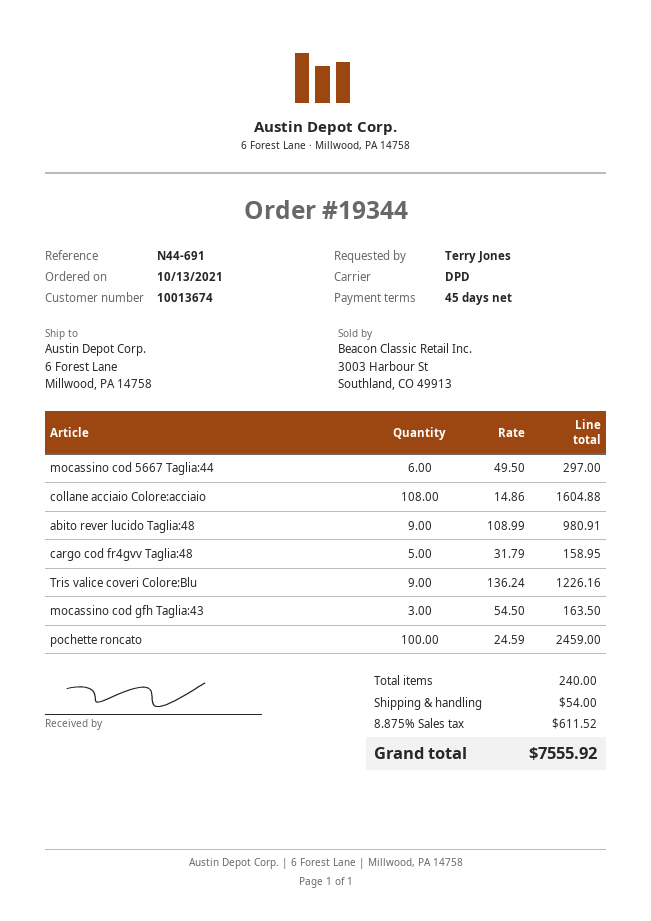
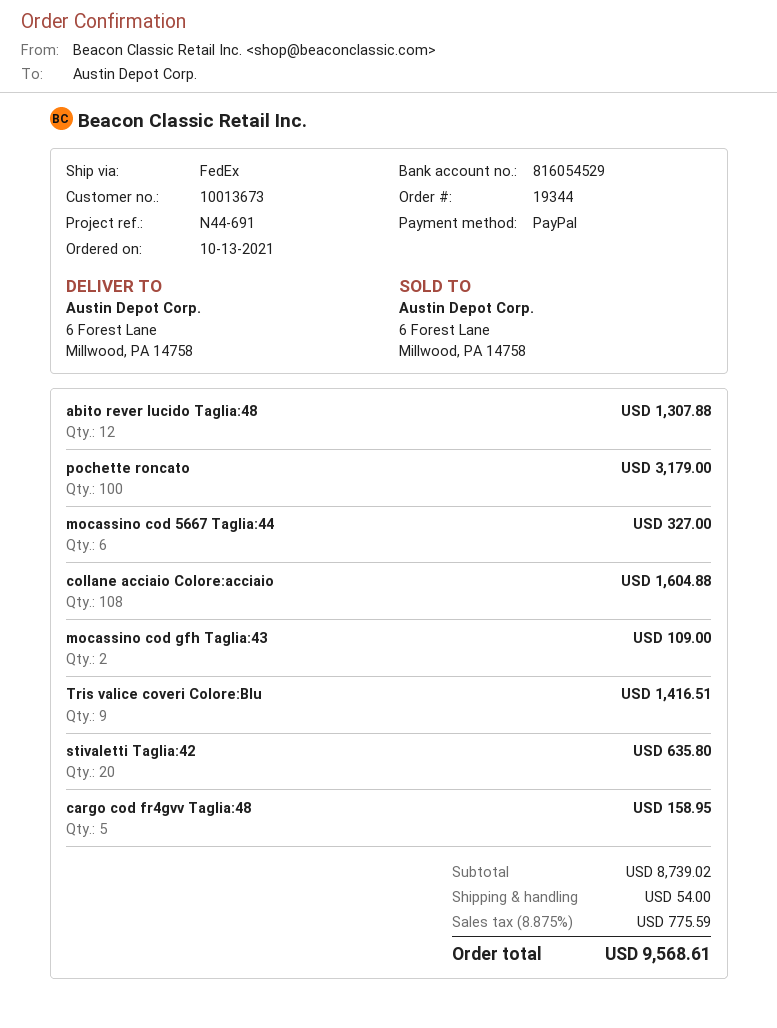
customer number: 10013674 -> 10013673
shipping method: DPD -> FedEx
mocassino cod 5667 Taglia:44: 6 for 297.00 -> 6 for 327.00
abito rever lucido Taglia:48: 9 for 980.91 -> 12 for 1307.88
Tris valice coveri Colore:Blu: 9 for 1226.16 -> 9 for 1416.51
mocassino cod gfh Taglia:43: 3 for 163.50 -> 2 for 109.00
pochette roncato: 100 for 2459.00 -> 100 for 3179.00
stivaletti Taglia:42: none -> 20 for 635.80
tax: 8.875% = 611.52 -> 8.875% = 775.59
total: 7555.92 -> 9568.61

